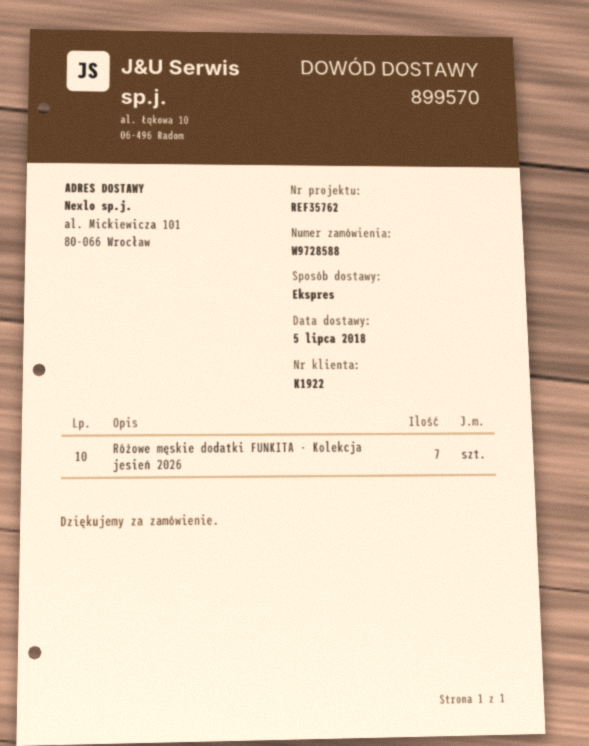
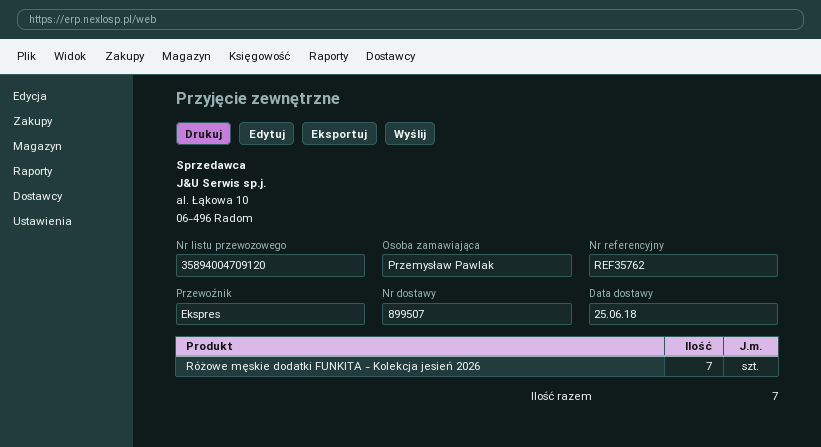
delivery note number: 899570 -> 899507
delivery date: 2018-07-05 -> 2018-06-25

